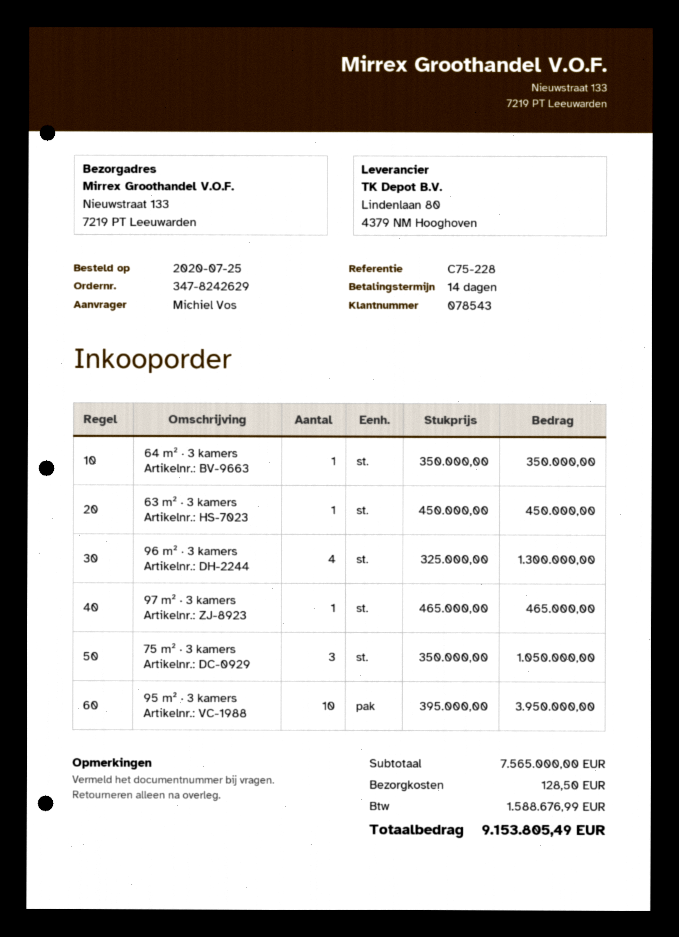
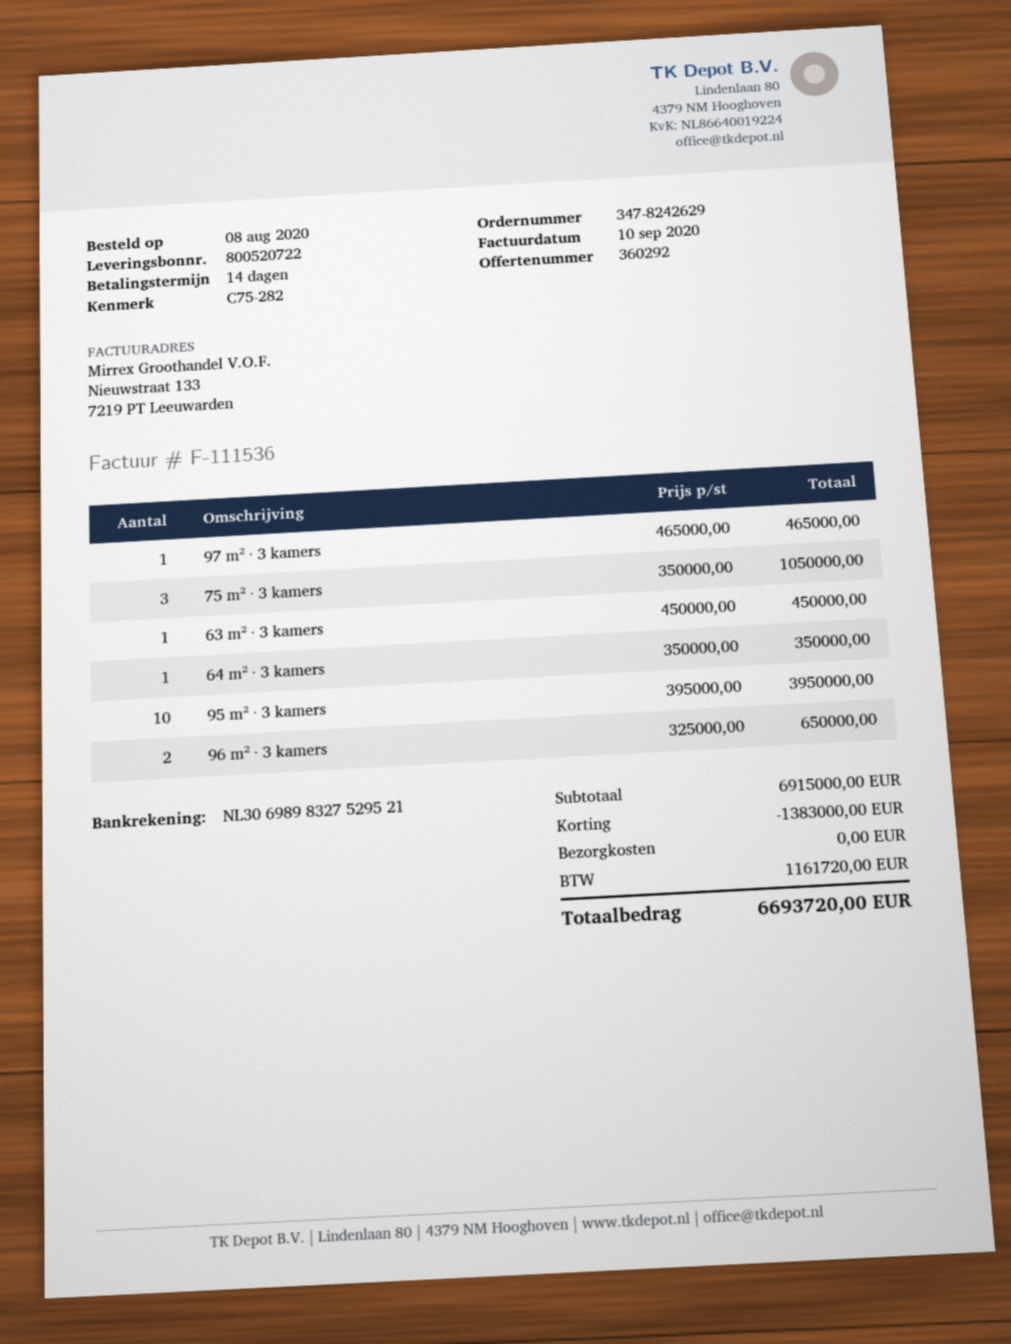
order date: 2020-07-25 -> 2020-08-08
reference: C75-228 -> C75-282
96 m² · 3 kamers: 4 x 325000.00 = 1300000.00 -> 2 x 325000.00 = 650000.00
subtotal: 7565000.00 -> 6915000.00
discount: none -> 1383000.00
shipping: 128.50 -> 0.00
tax: 1588676.99 -> 1161720.00
total: 9153805.49 -> 6693720.00

